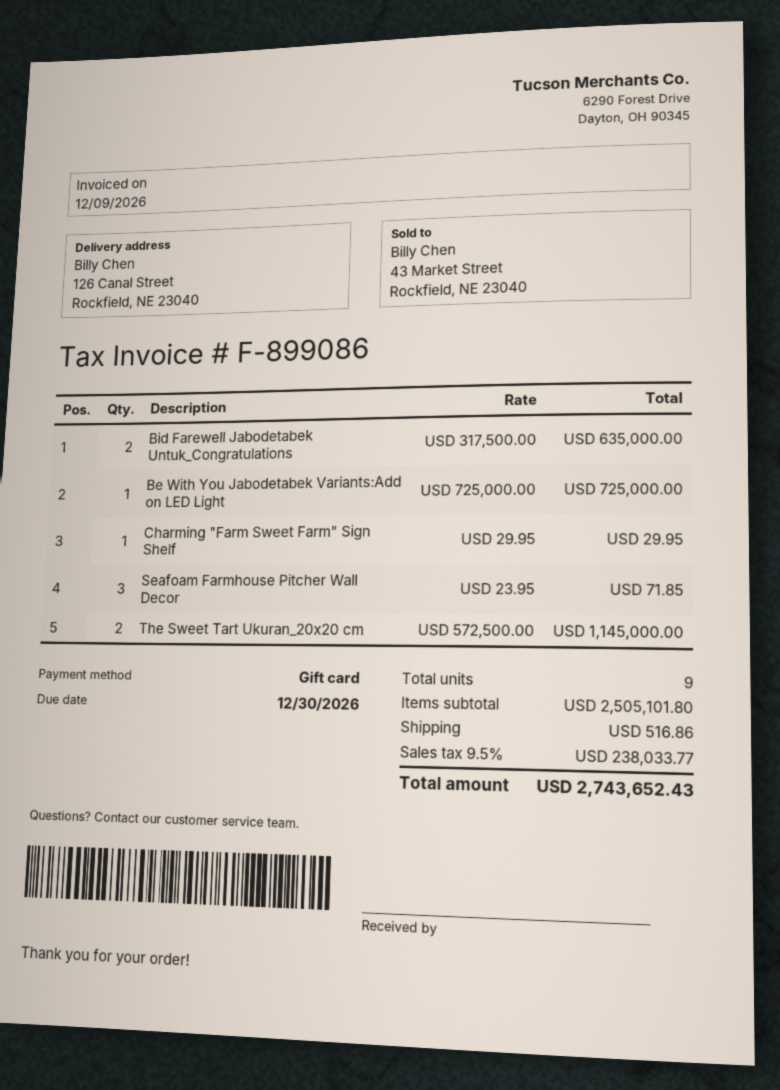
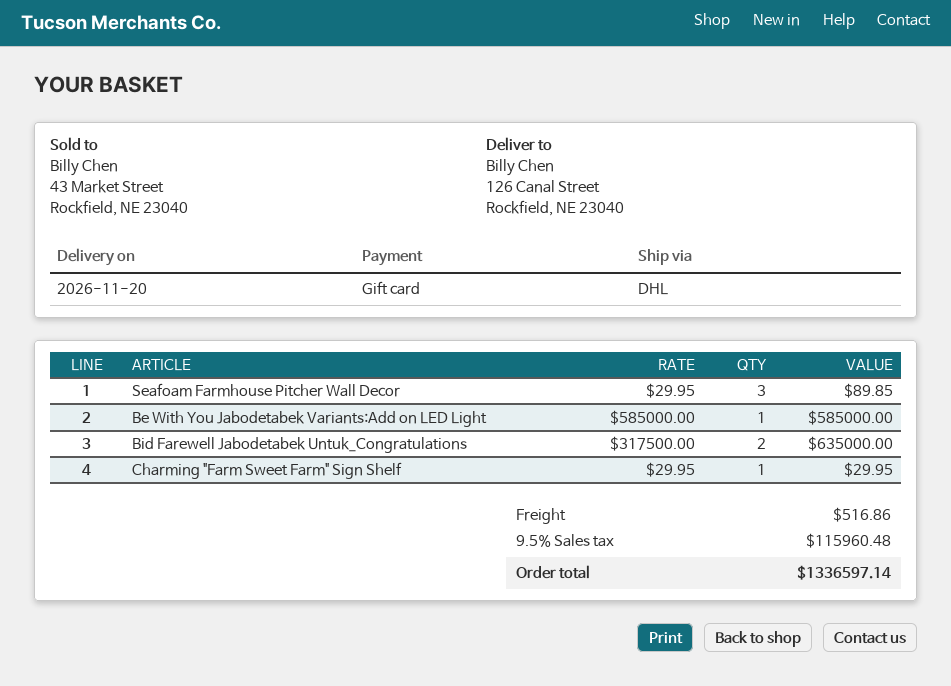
Be With You Jabodetabek Variants:Add on LED Light: 1 x 725000.00 = 725000.00 -> 1 x 585000.00 = 585000.00
Seafoam Farmhouse Pitcher Wall Decor: 3 x 23.95 = 71.85 -> 3 x 29.95 = 89.85
The Sweet Tart Ukuran_20x20 cm: 2 x 572500.00 = 1145000.00 -> none
tax: 9.5% = 238033.77 -> 9.5% = 115960.48
total: 2743652.43 -> 1336597.14

